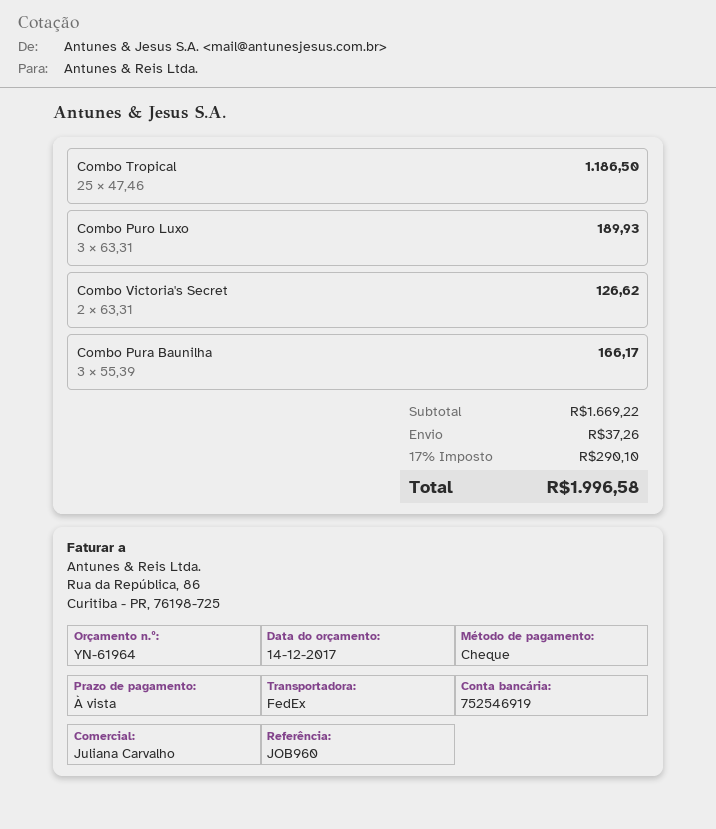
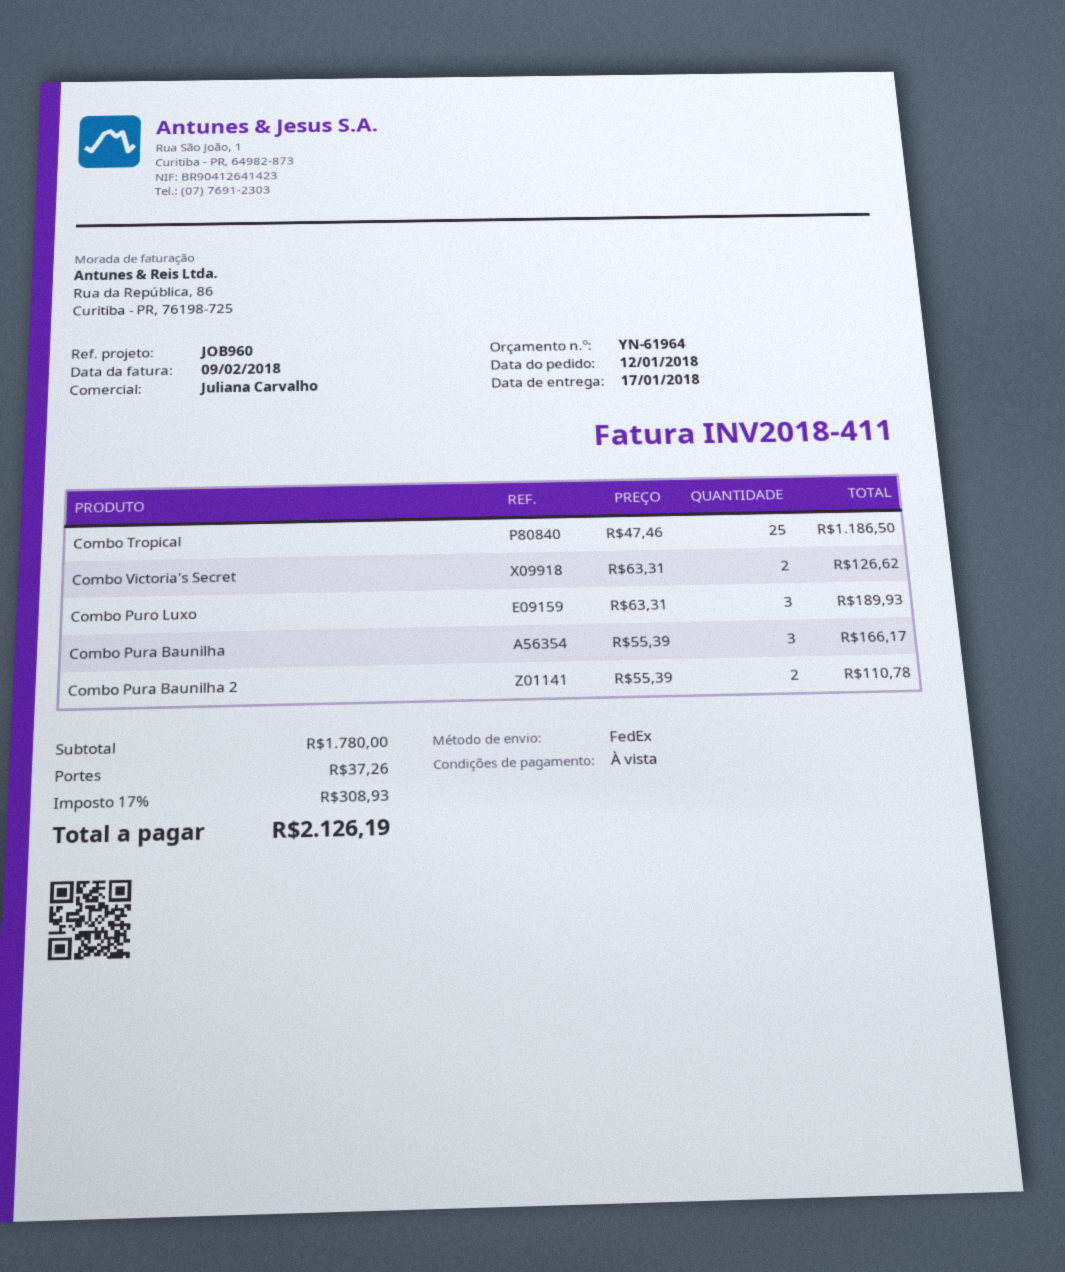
Combo Pura Baunilha 2: none -> 2 x 55.39 = 110.78
subtotal: 1669.22 -> 1780.00
tax: 17% = 290.10 -> 17% = 308.93
total: 1996.58 -> 2126.19

